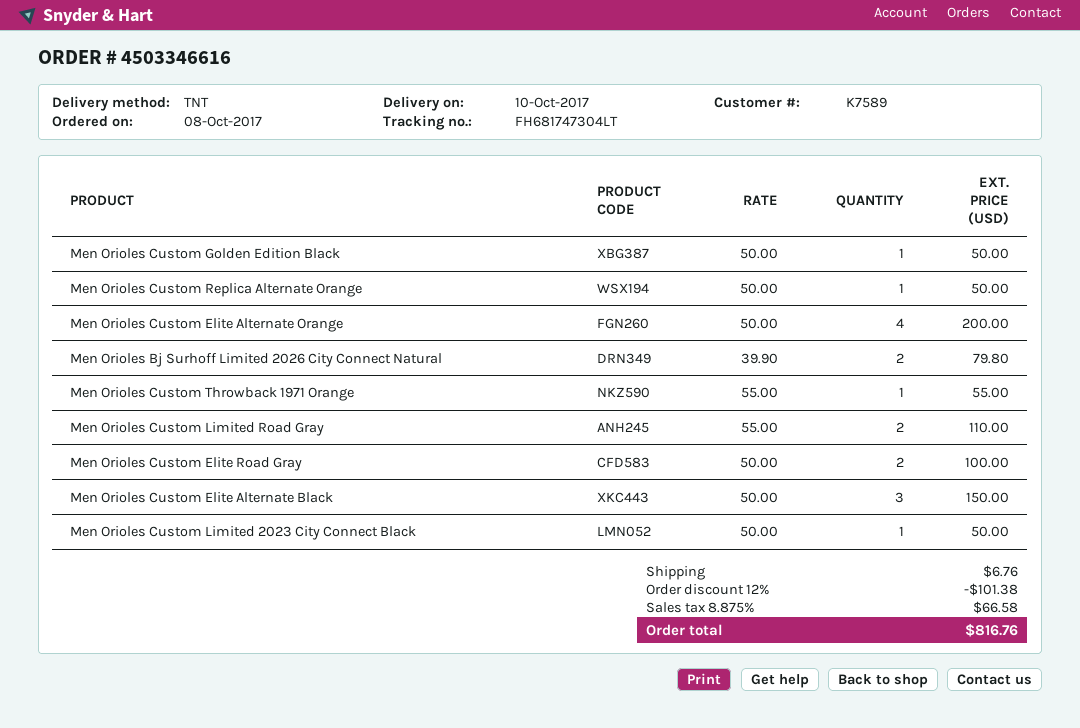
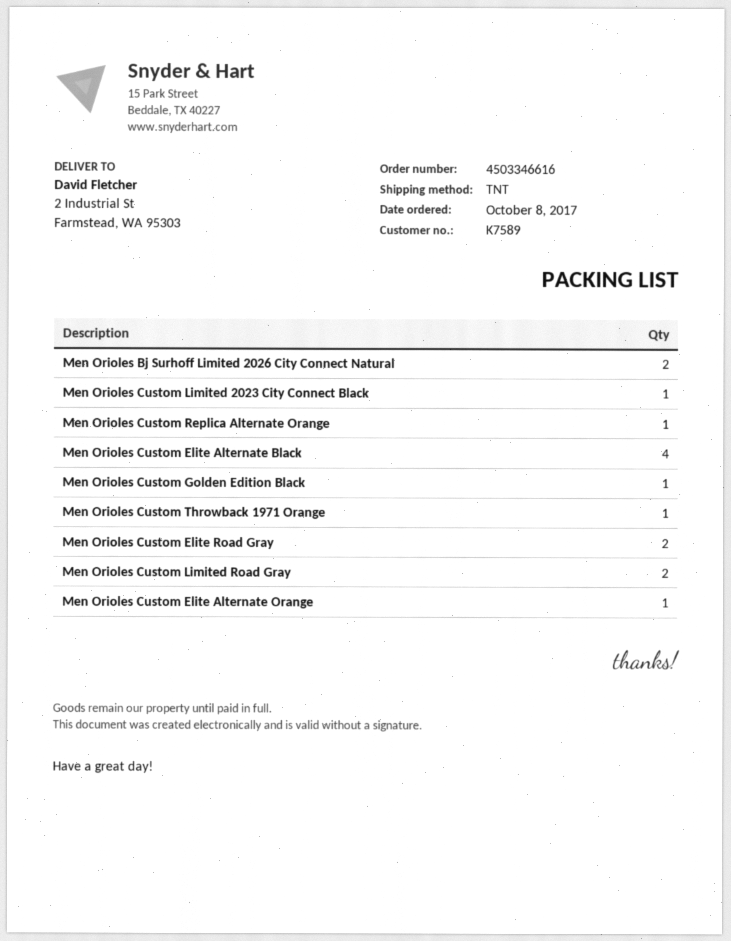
Men Orioles Custom Elite Alternate Orange: 4 -> 1
Men Orioles Custom Elite Alternate Black: 3 -> 4

